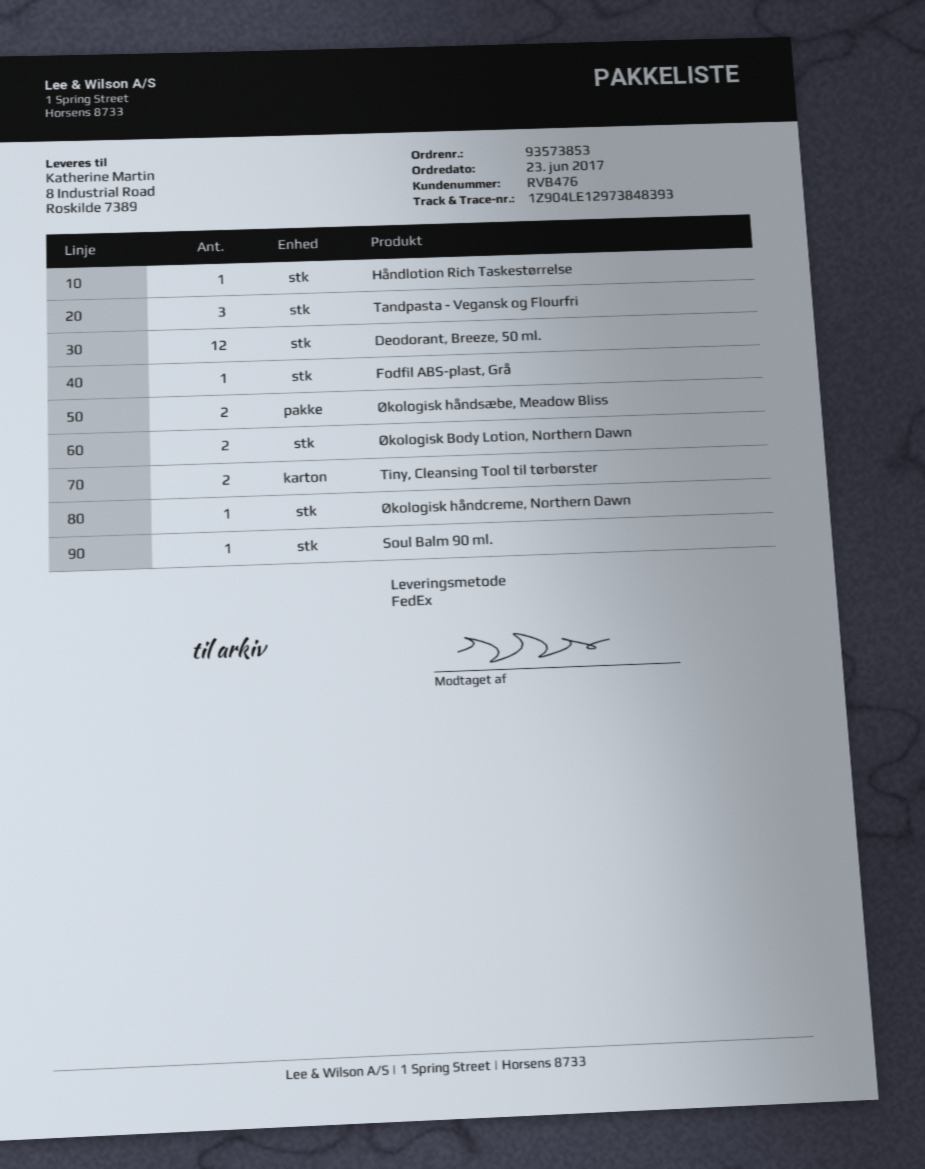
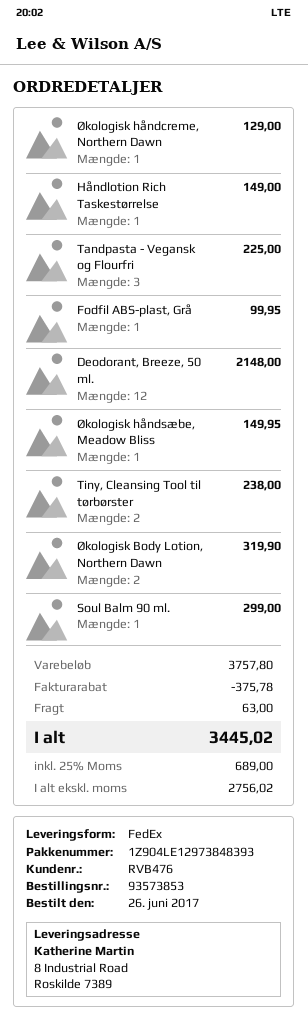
order date: 2017-06-23 -> 2017-06-26
Økologisk håndsæbe, Meadow Bliss: 2 -> 1

